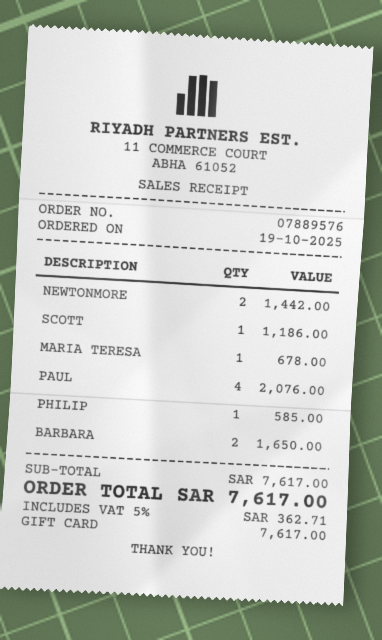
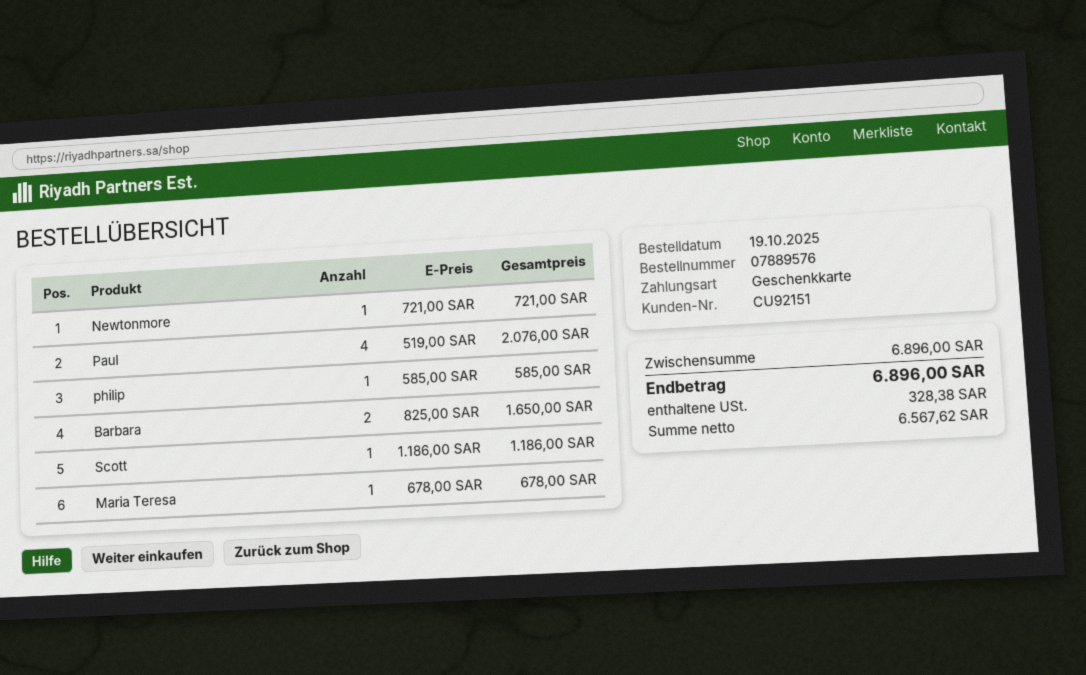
NEWTONMORE: 2 for 1442.00 -> 1 for 721.00
subtotal: 7617.00 -> 6896.00
tax: 362.71 -> 328.38
total: 7617.00 -> 6896.00

